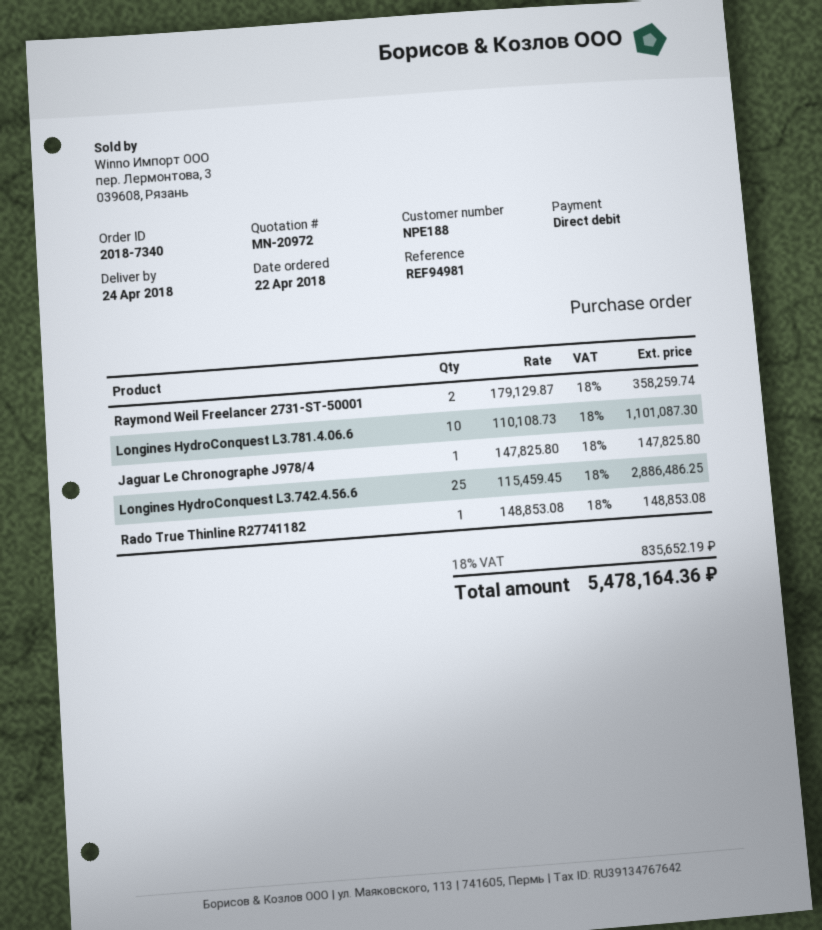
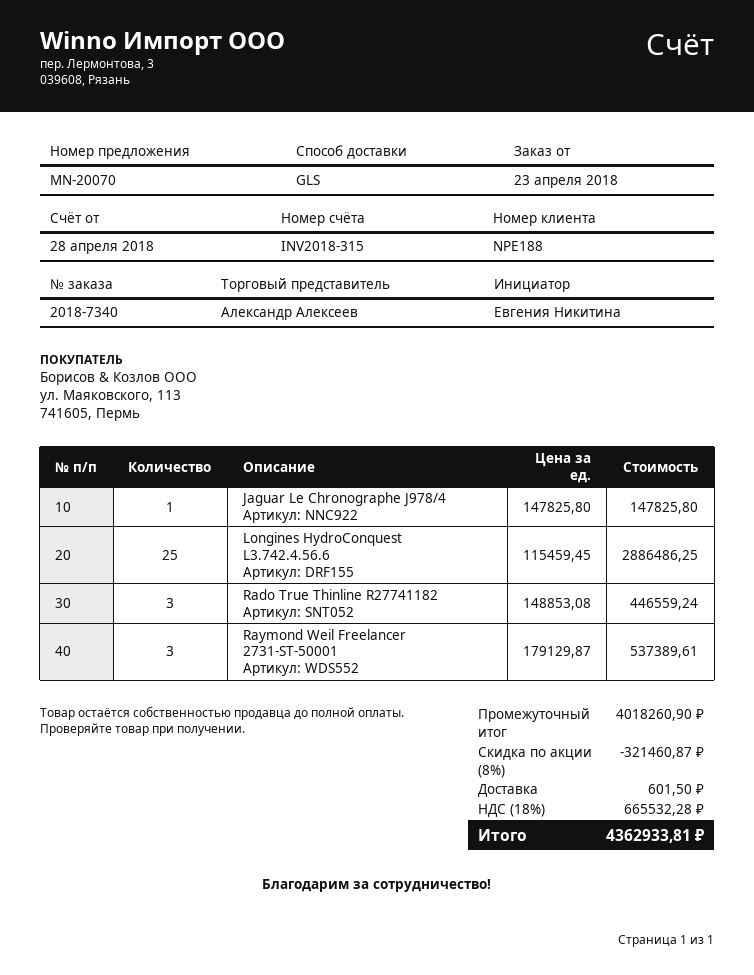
quote number: MN-20972 -> MN-20070
order date: 2018-04-22 -> 2018-04-23
Raymond Weil Freelancer 2731-ST-50001: 2 x 179129.87 = 358259.74 -> 3 x 179129.87 = 537389.61
Longines HydroConquest L3.781.4.06.6: 10 x 110108.73 = 1101087.30 -> none
Rado True Thinline R27741182: 1 x 148853.08 = 148853.08 -> 3 x 148853.08 = 446559.24
discount: none -> 8% = 321460.87
shipping: none -> 601.50
tax: 18% = 835652.19 -> 18% = 665532.28
total: 5478164.36 -> 4362933.81

